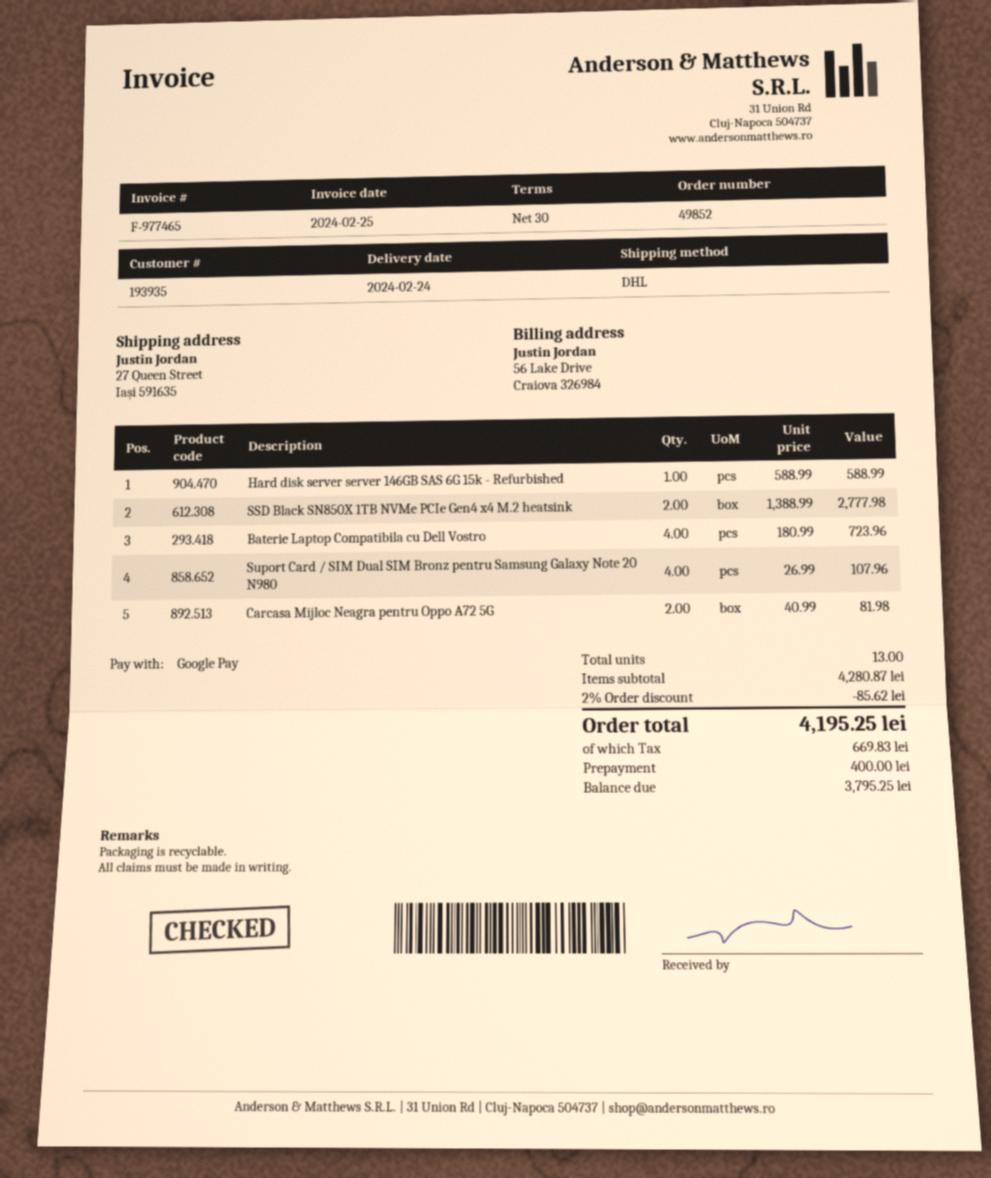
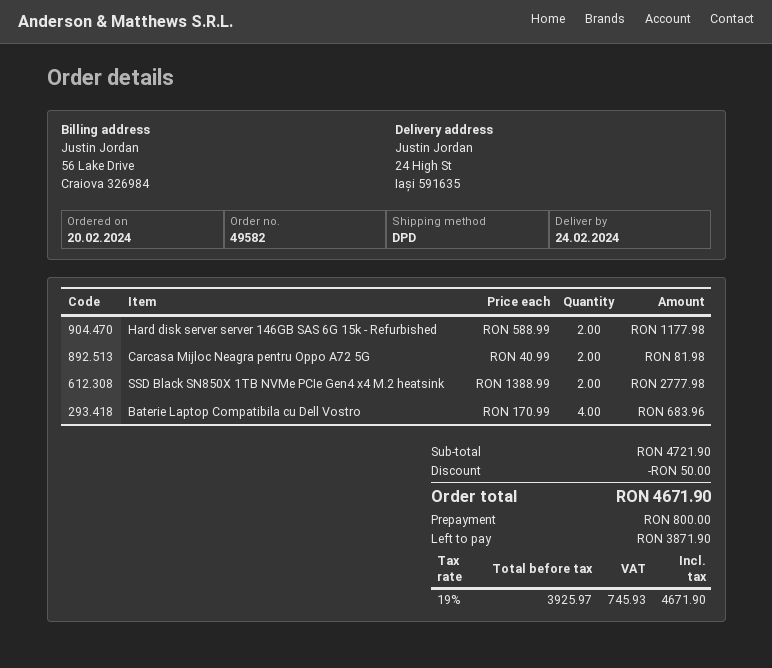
order number: 49852 -> 49582
shipping method: DHL -> DPD
ship to: 27 Queen Street, Iași 591635 -> 24 High St, Iași 591635
Hard disk server server 146GB SAS 6G 15k - Refurbished: 1 x 588.99 = 588.99 -> 2 x 588.99 = 1177.98
Baterie Laptop Compatibila cu Dell Vostro: 4 x 180.99 = 723.96 -> 4 x 170.99 = 683.96
Suport Card / SIM Dual SIM Bronz pentru Samsung Galaxy Note 20 N980: 4 x 26.99 = 107.96 -> none
subtotal: 4280.87 -> 4721.90
discount: 85.62 -> 50.00
tax: 669.83 -> 745.93
total: 4195.25 -> 4671.90
deposit: 400.00 -> 800.00
balance: 3795.25 -> 3871.90

